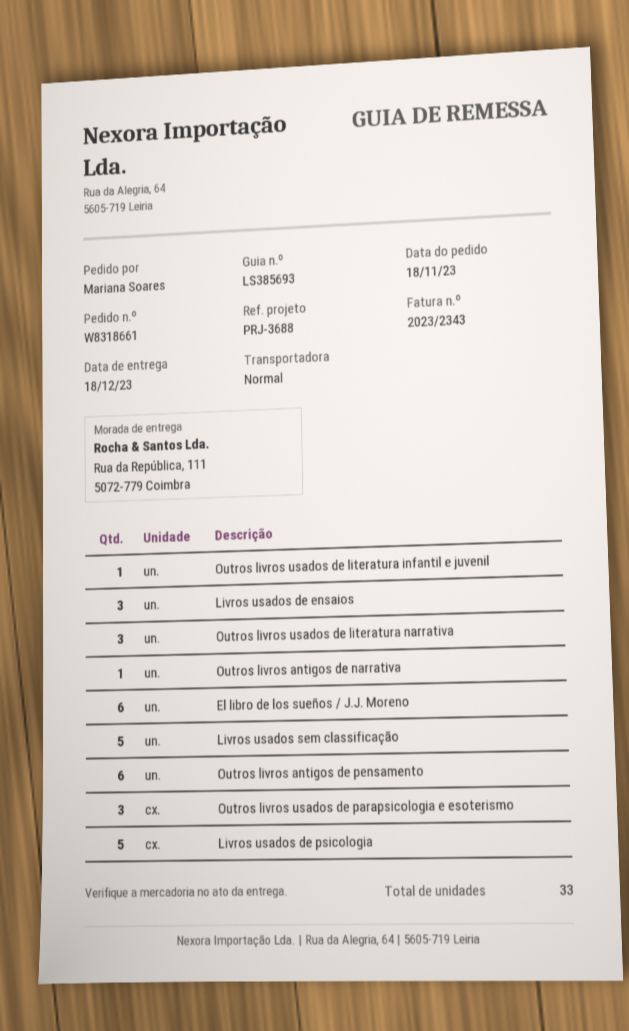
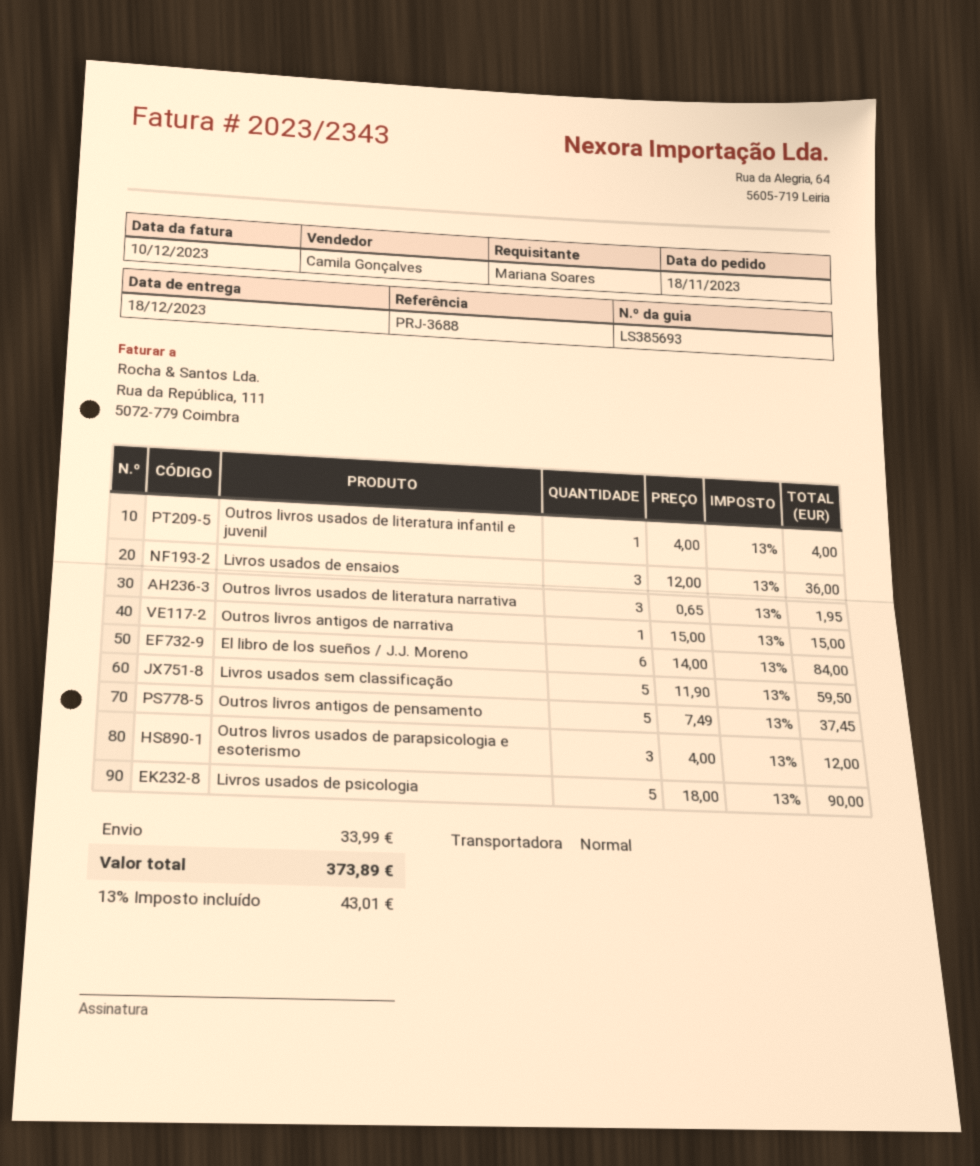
Outros livros antigos de pensamento: 6 -> 5

